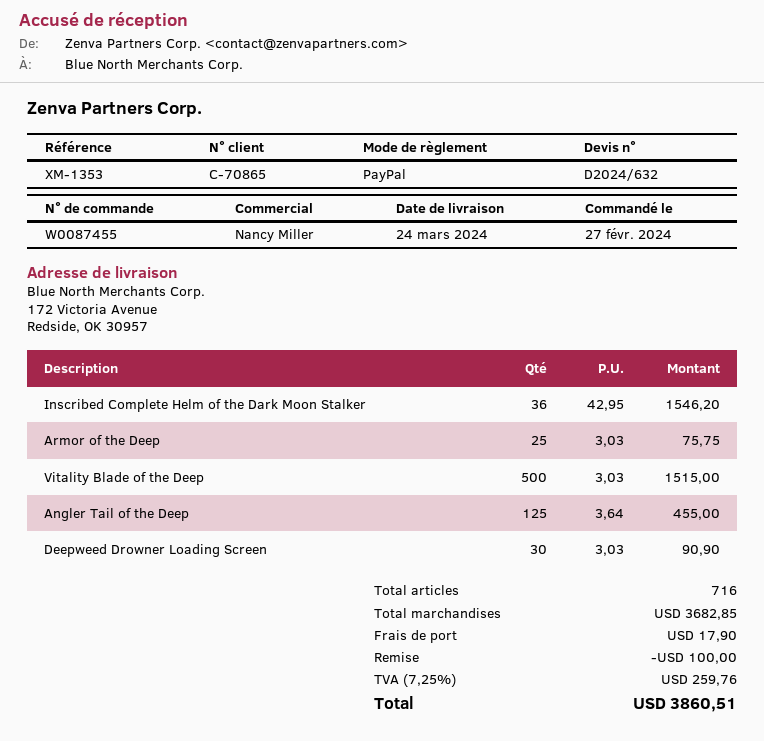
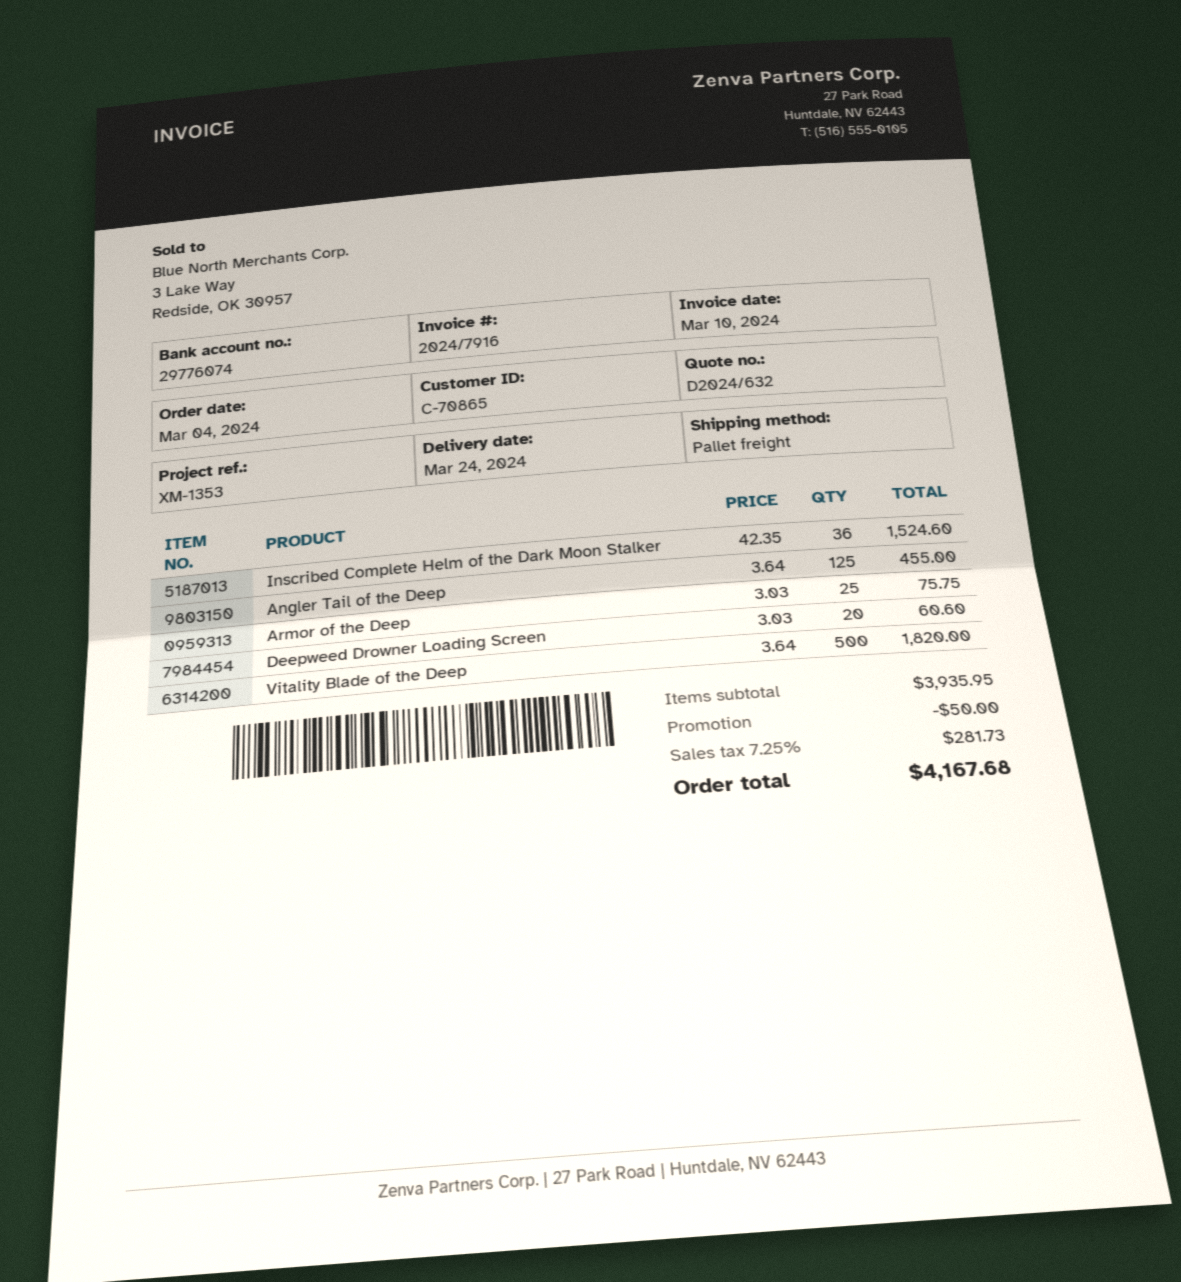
order date: 2024-02-27 -> 2024-03-04
Inscribed Complete Helm of the Dark Moon Stalker: 36 x 42.95 = 1546.20 -> 36 x 42.35 = 1524.60
Vitality Blade of the Deep: 500 x 3.03 = 1515.00 -> 500 x 3.64 = 1820.00
Deepweed Drowner Loading Screen: 30 x 3.03 = 90.90 -> 20 x 3.03 = 60.60
subtotal: 3682.85 -> 3935.95
discount: 100.00 -> 50.00
shipping: 17.90 -> none
tax: 7.25% = 259.76 -> 7.25% = 281.73
total: 3860.51 -> 4167.68

